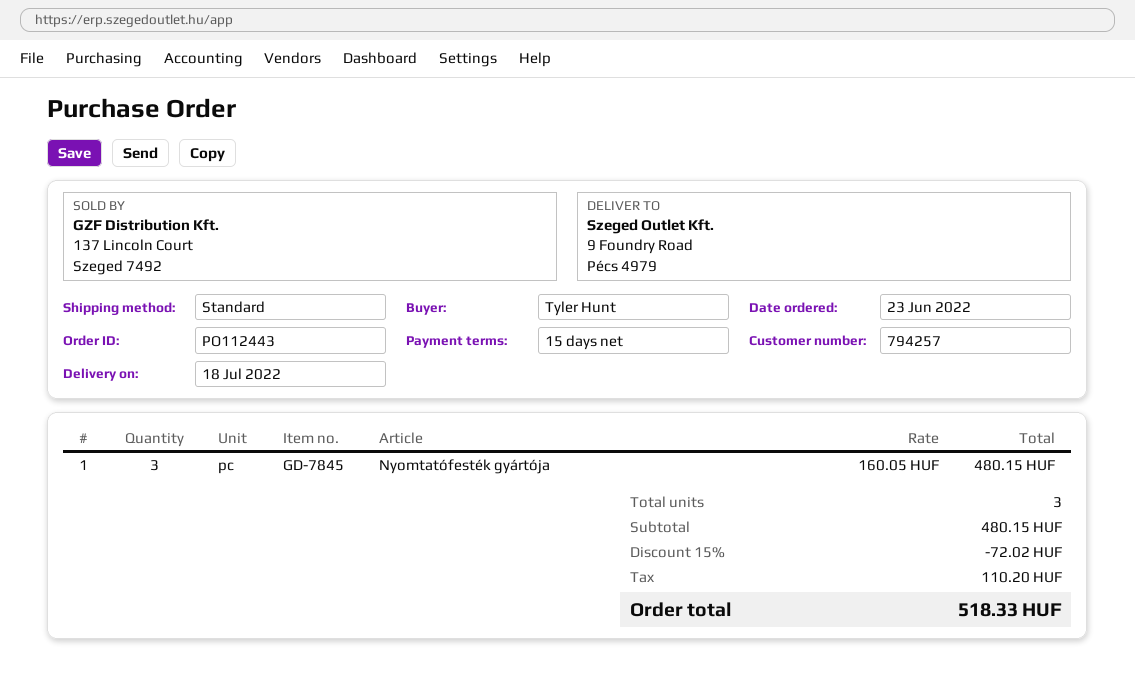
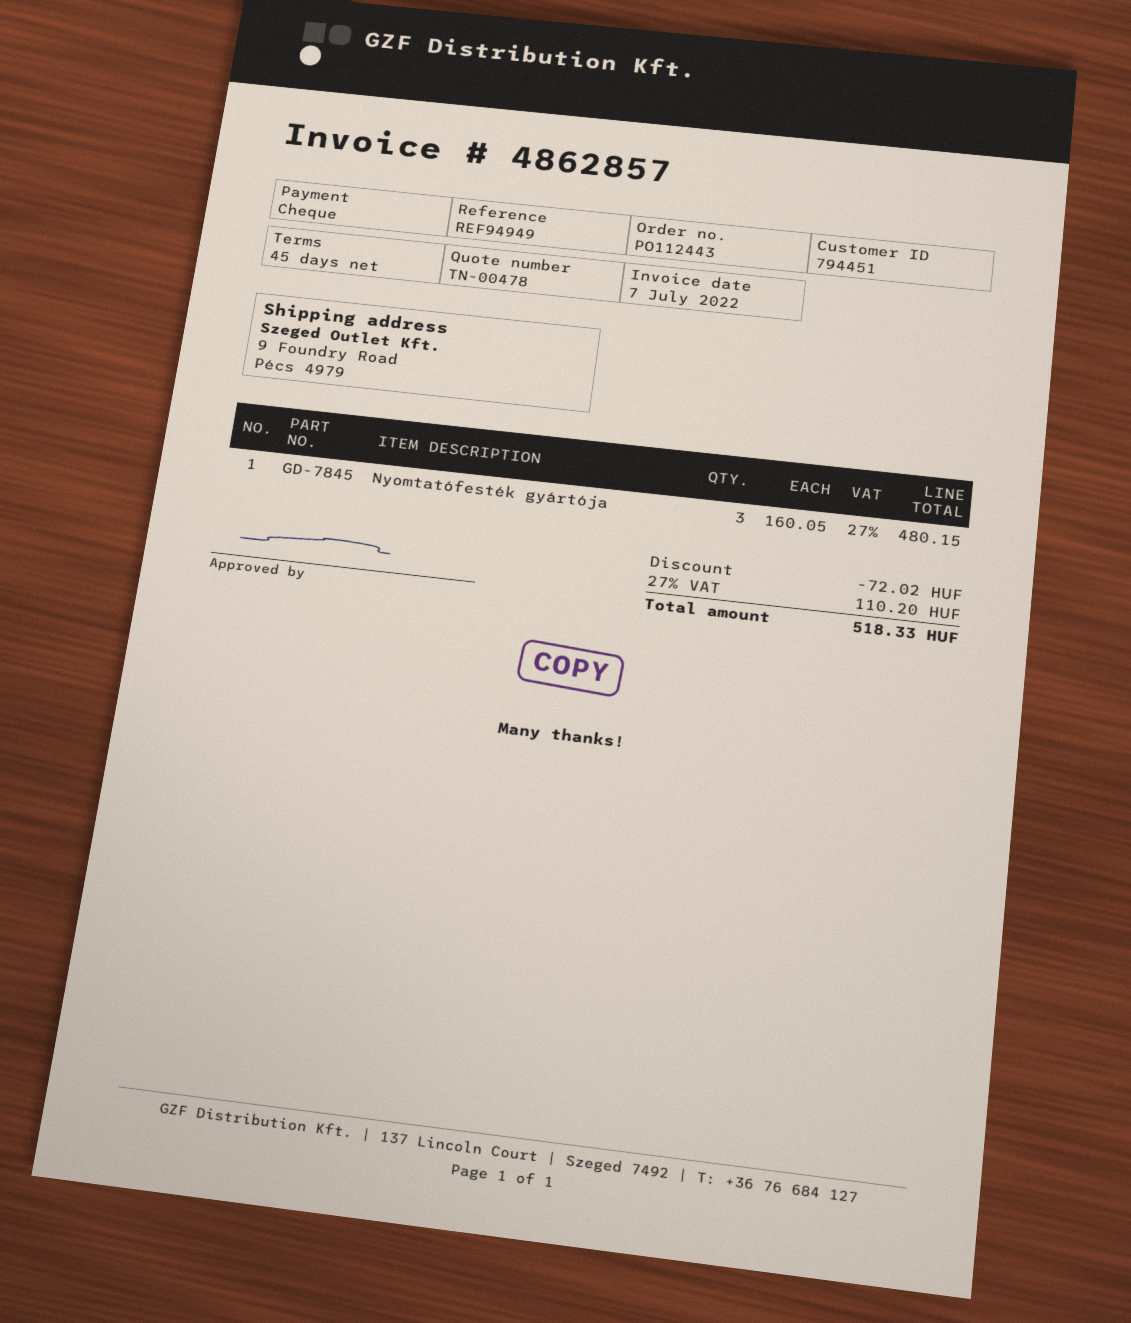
payment terms: 15 days -> 45 days
customer number: 794257 -> 794451

